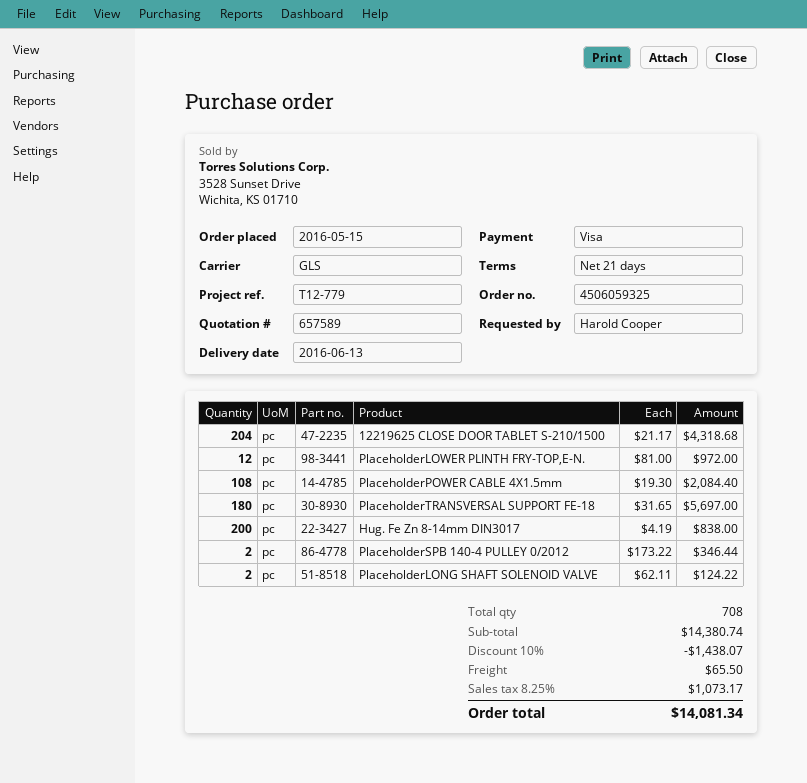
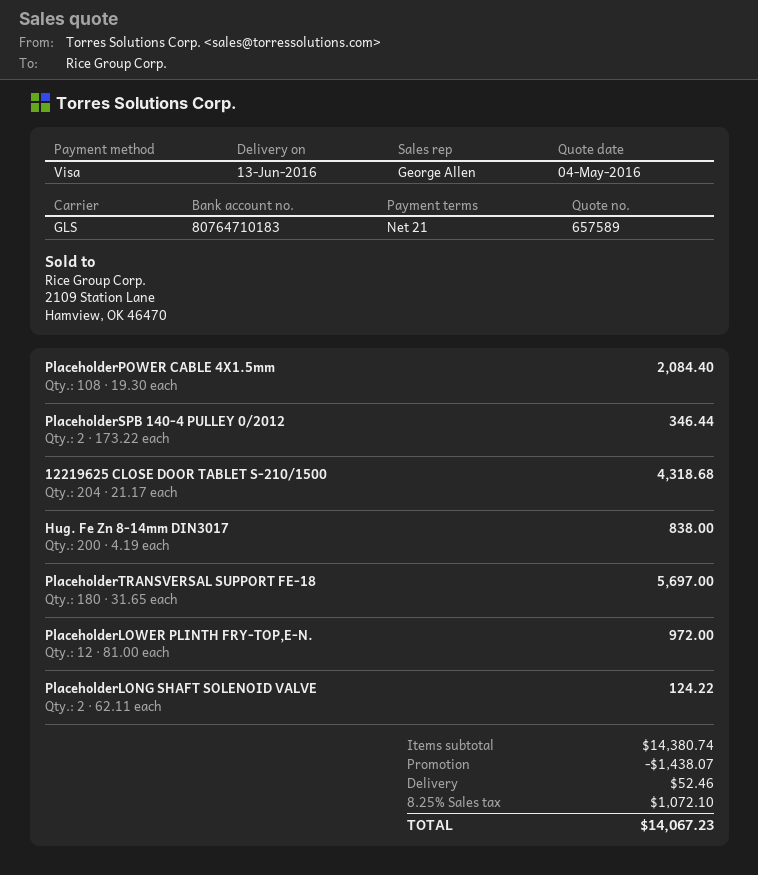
shipping: 65.50 -> 52.46
tax: 8.25% = 1073.17 -> 8.25% = 1072.10
total: 14081.34 -> 14067.23

